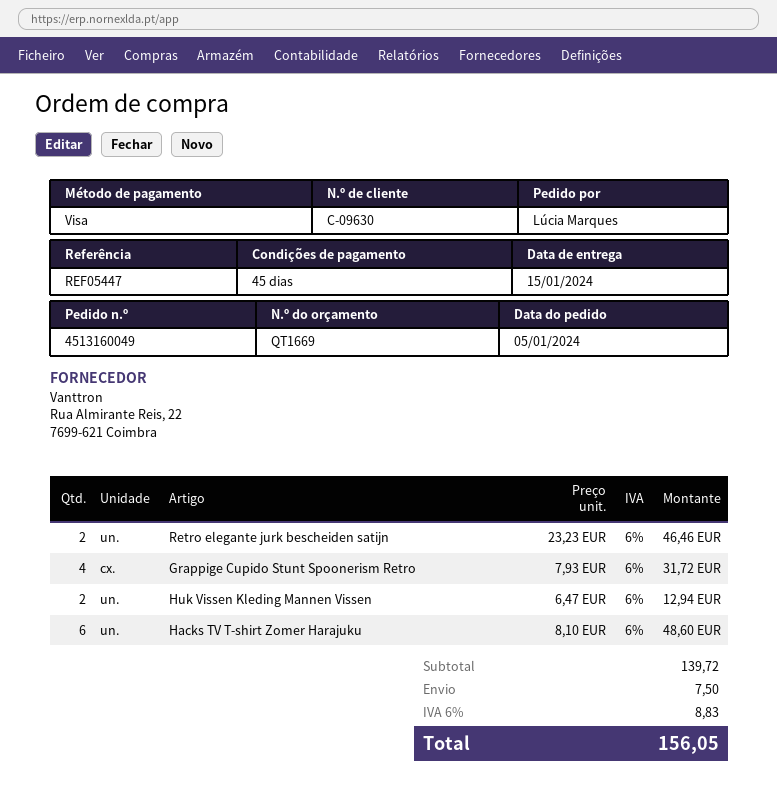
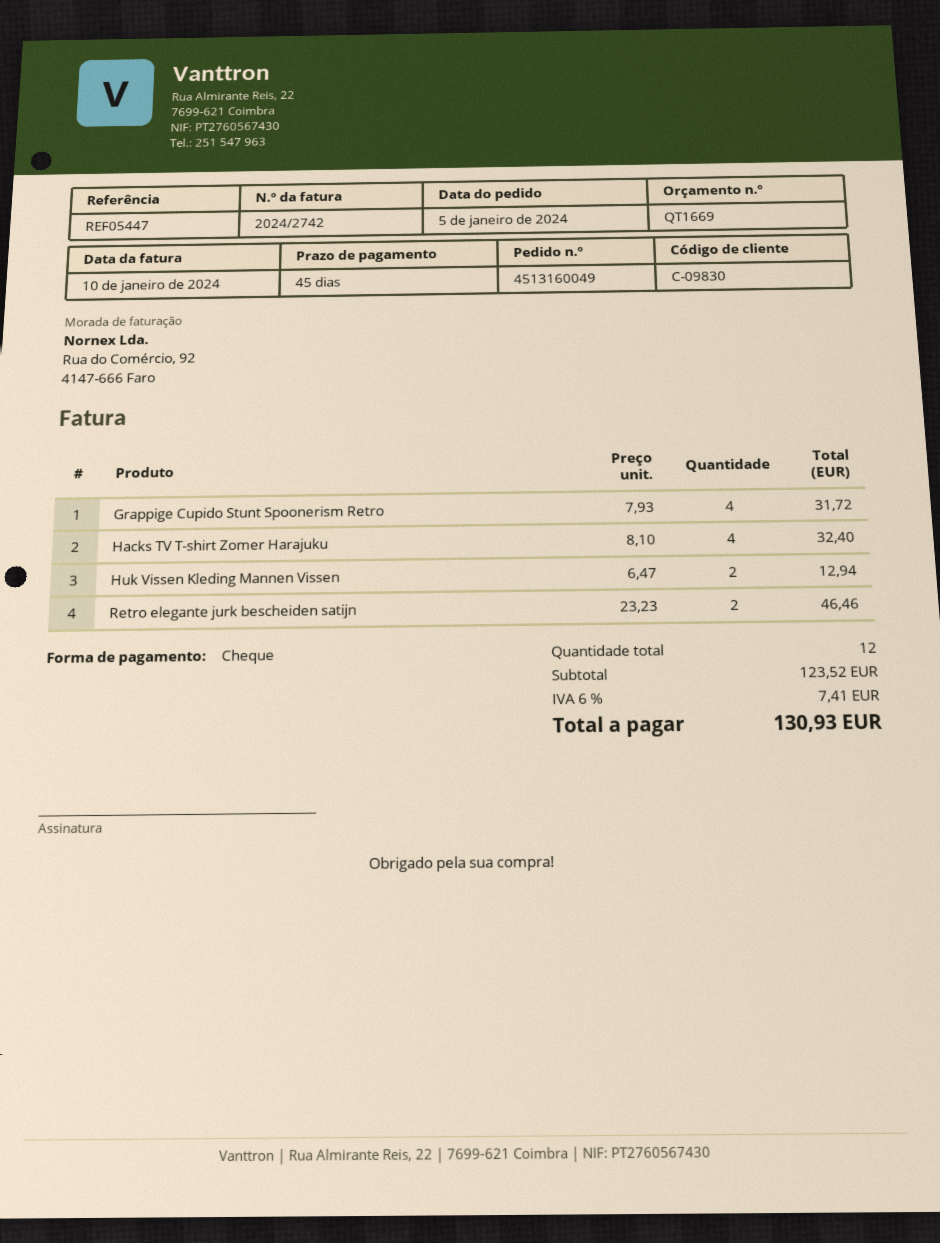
customer number: C-09630 -> C-09830
payment method: Visa -> cheque
Hacks TV T-shirt Zomer Harajuku: 6 x 8.10 = 48.60 -> 4 x 8.10 = 32.40
subtotal: 139.72 -> 123.52
shipping: 7.50 -> none
tax: 6% = 8.83 -> 6% = 7.41
total: 156.05 -> 130.93

